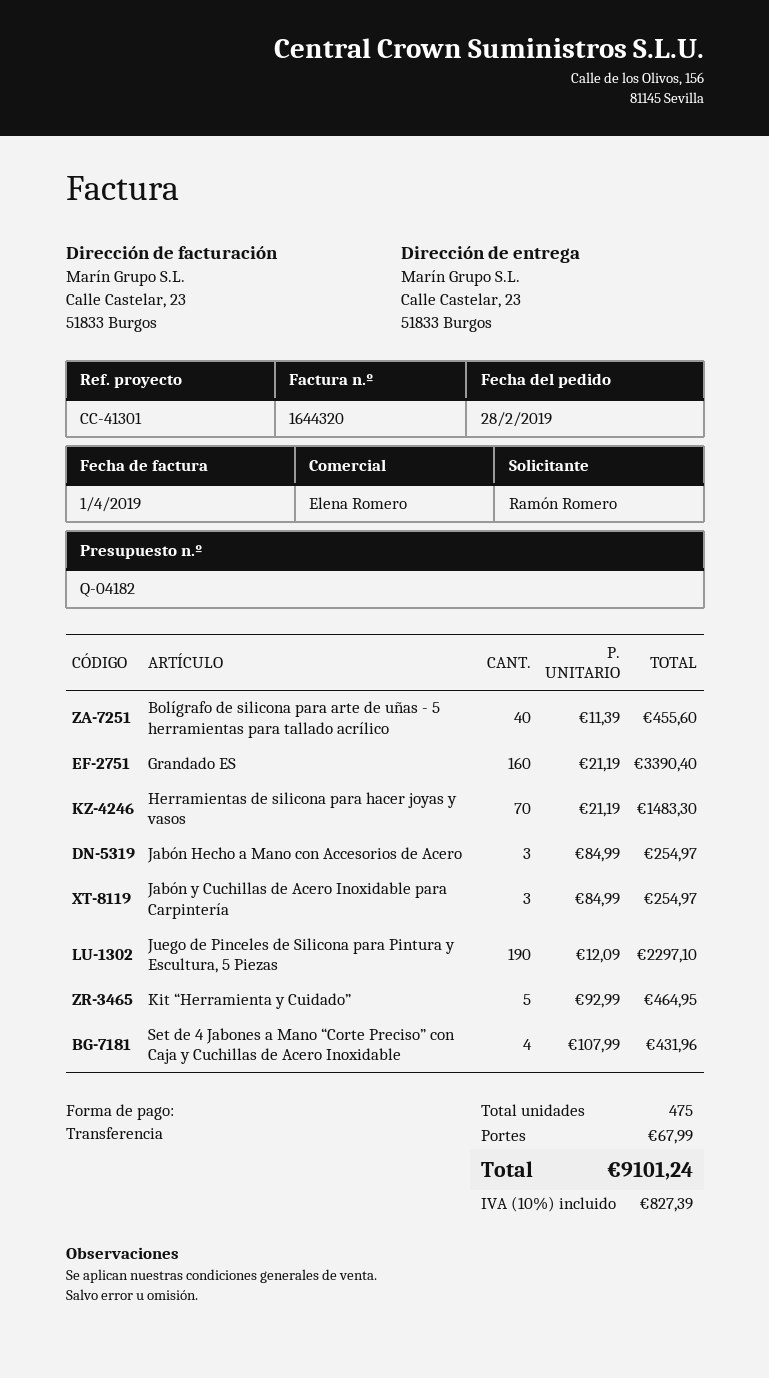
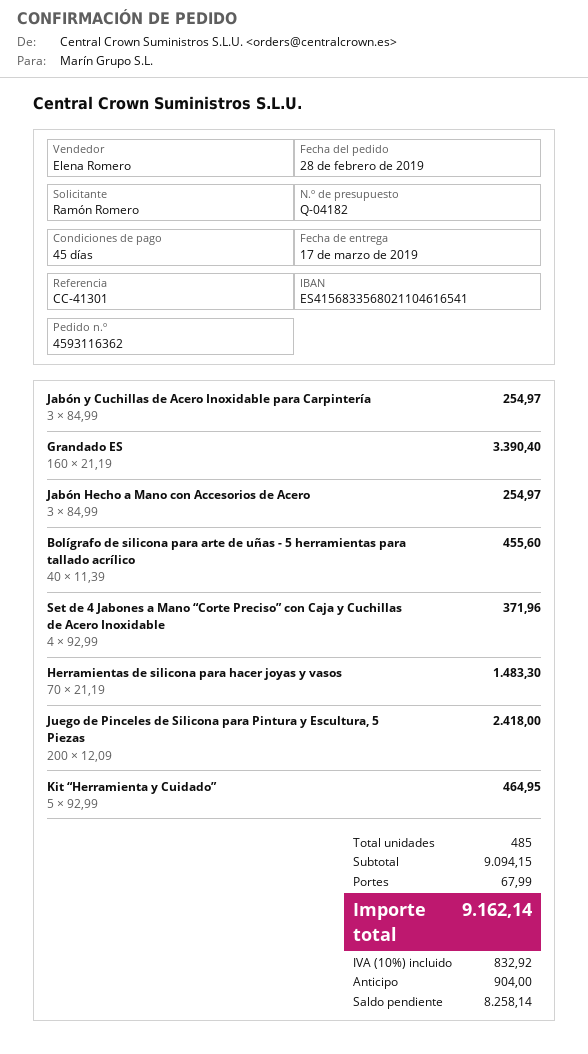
Juego de Pinceles de Silicona para Pintura y Escultura, 5 Piezas: 190 x 12.09 = 2297.10 -> 200 x 12.09 = 2418.00
Set de 4 Jabones a Mano “Corte Preciso” con Caja y Cuchillas de Acero Inoxidable: 4 x 107.99 = 431.96 -> 4 x 92.99 = 371.96
total quantity: 475 -> 485
tax: 10% = 827.39 -> 10% = 832.92
total: 9101.24 -> 9162.14

